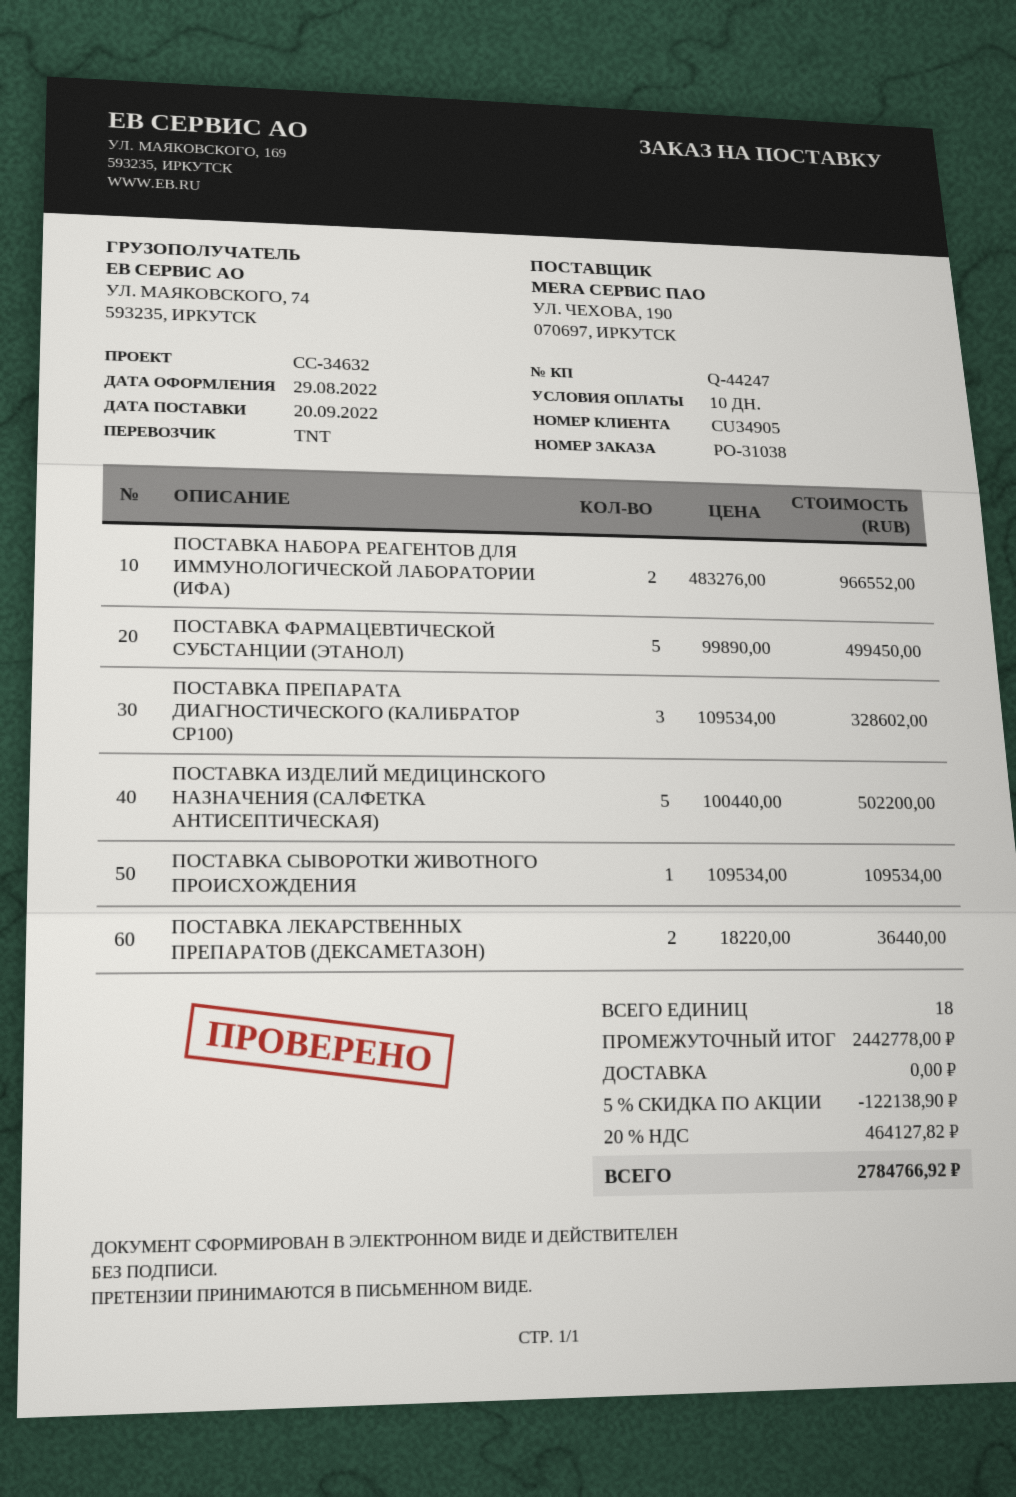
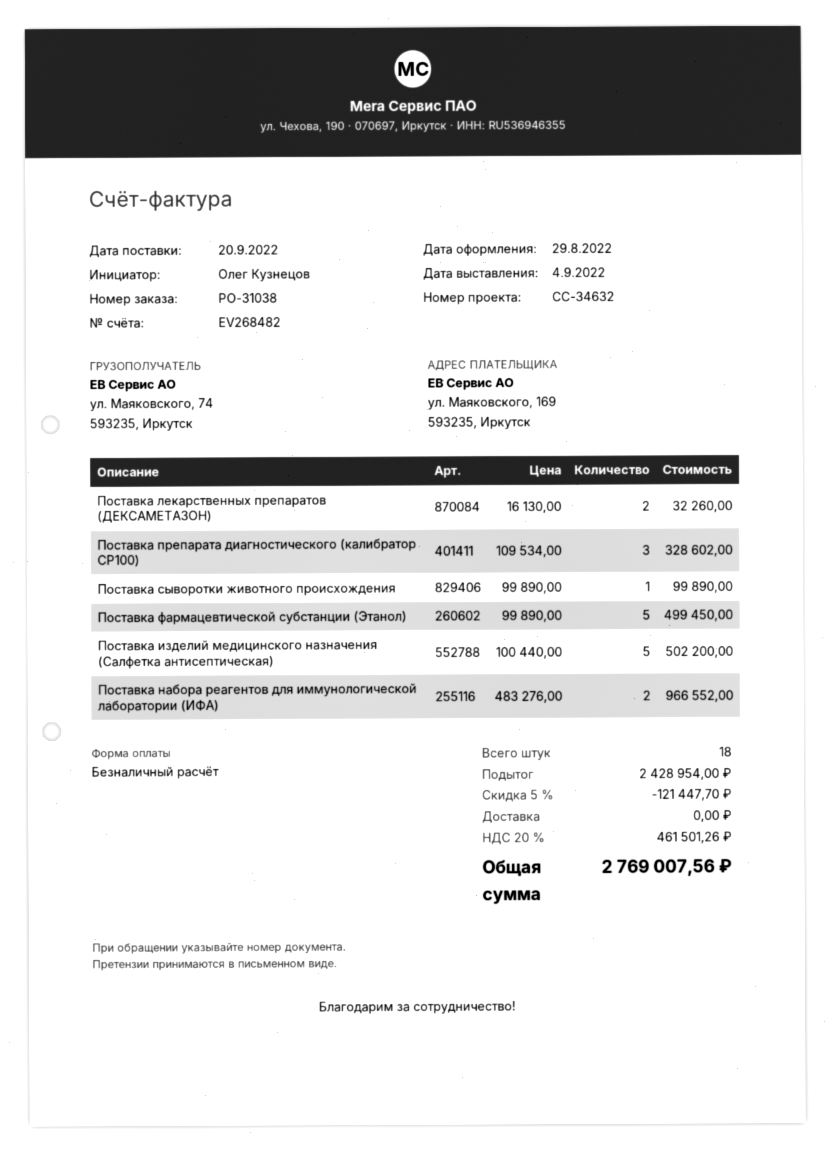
ПОСТАВКА СЫВОРОТКИ ЖИВОТНОГО ПРОИСХОЖДЕНИЯ: 1 x 109534.00 = 109534.00 -> 1 x 99890.00 = 99890.00
ПОСТАВКА ЛЕКАРСТВЕННЫХ ПРЕПАРАТОВ (ДЕКСАМЕТАЗОН): 2 x 18220.00 = 36440.00 -> 2 x 16130.00 = 32260.00
subtotal: 2442778.00 -> 2428954.00
discount: 5% = 122138.90 -> 5% = 121447.70
tax: 20% = 464127.82 -> 20% = 461501.26
total: 2784766.92 -> 2769007.56

